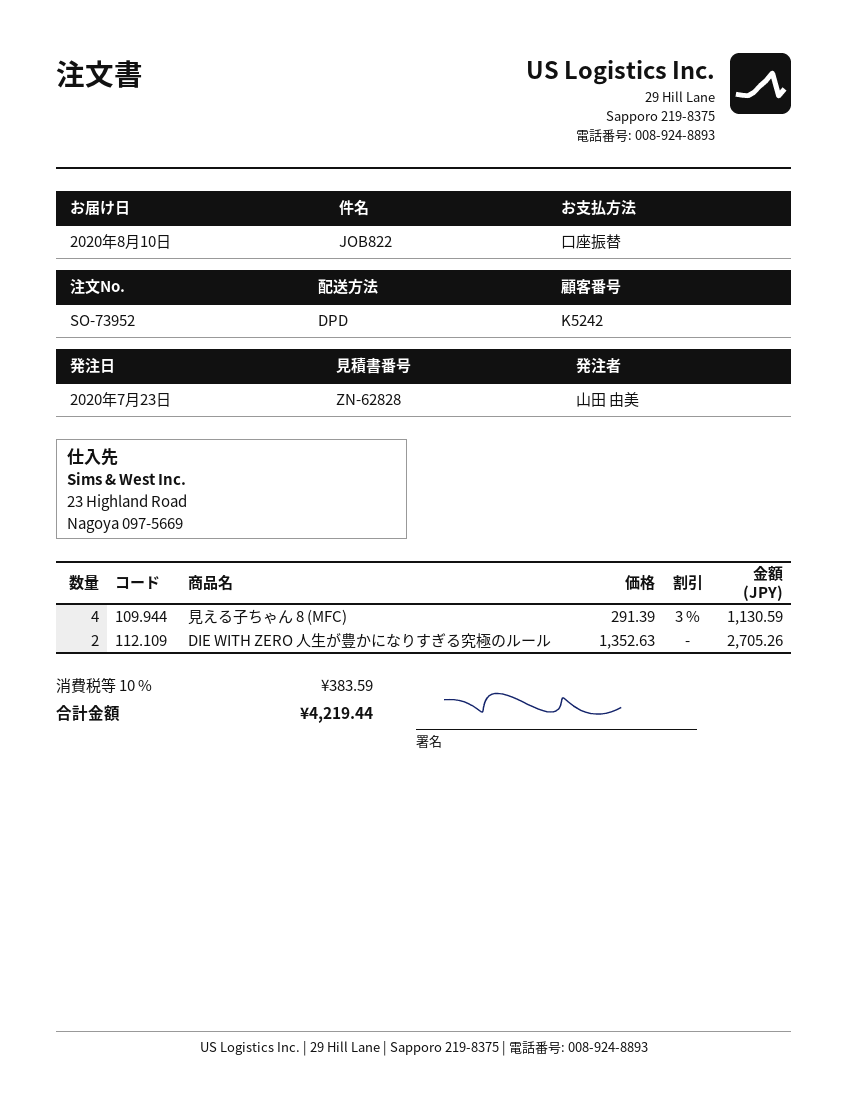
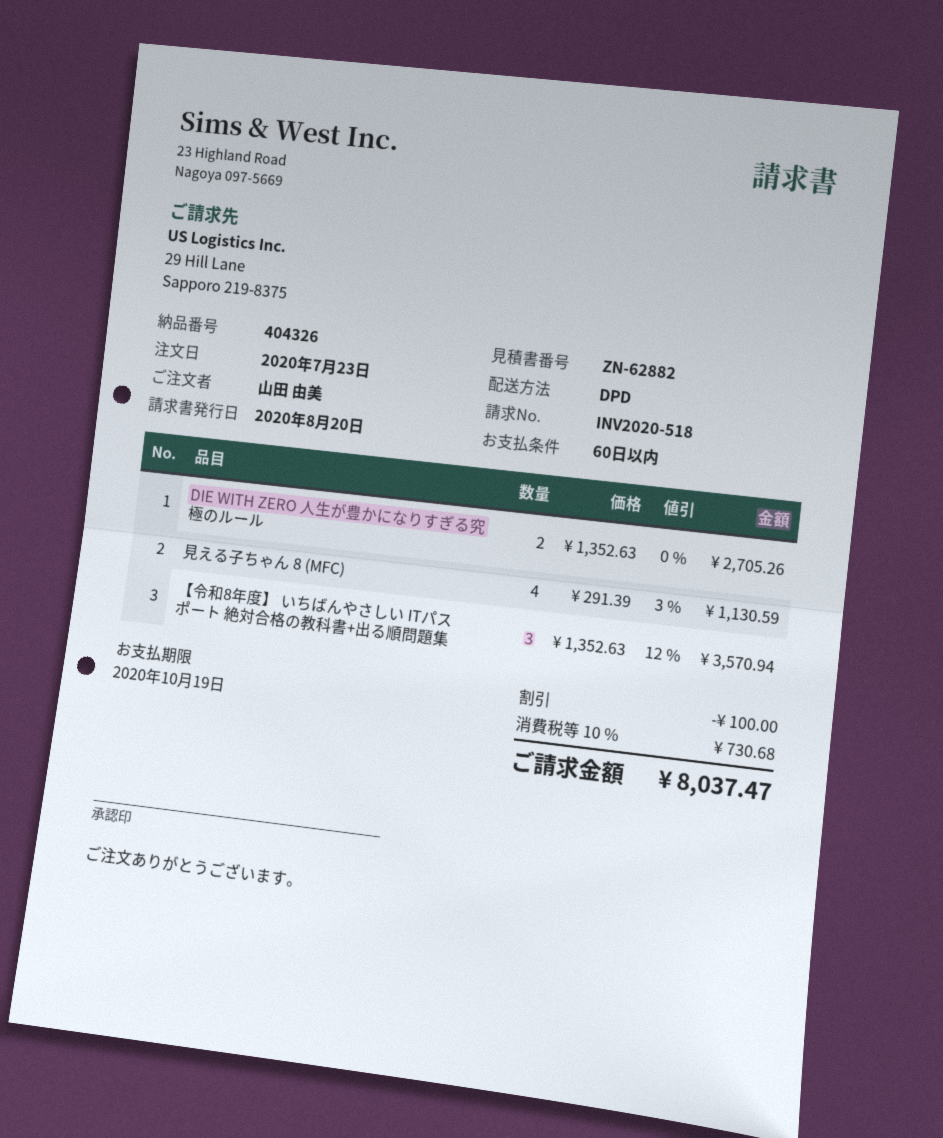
quote number: ZN-62828 -> ZN-62882
【令和8年度】 いちばんやさしい ITパスポート 絶対合格の教科書+出る順問題集: none -> 3 x 1352.63 - 12% = 3570.94
discount: none -> 100.00
tax: 10% = 383.59 -> 10% = 730.68
total: 4219.44 -> 8037.47

